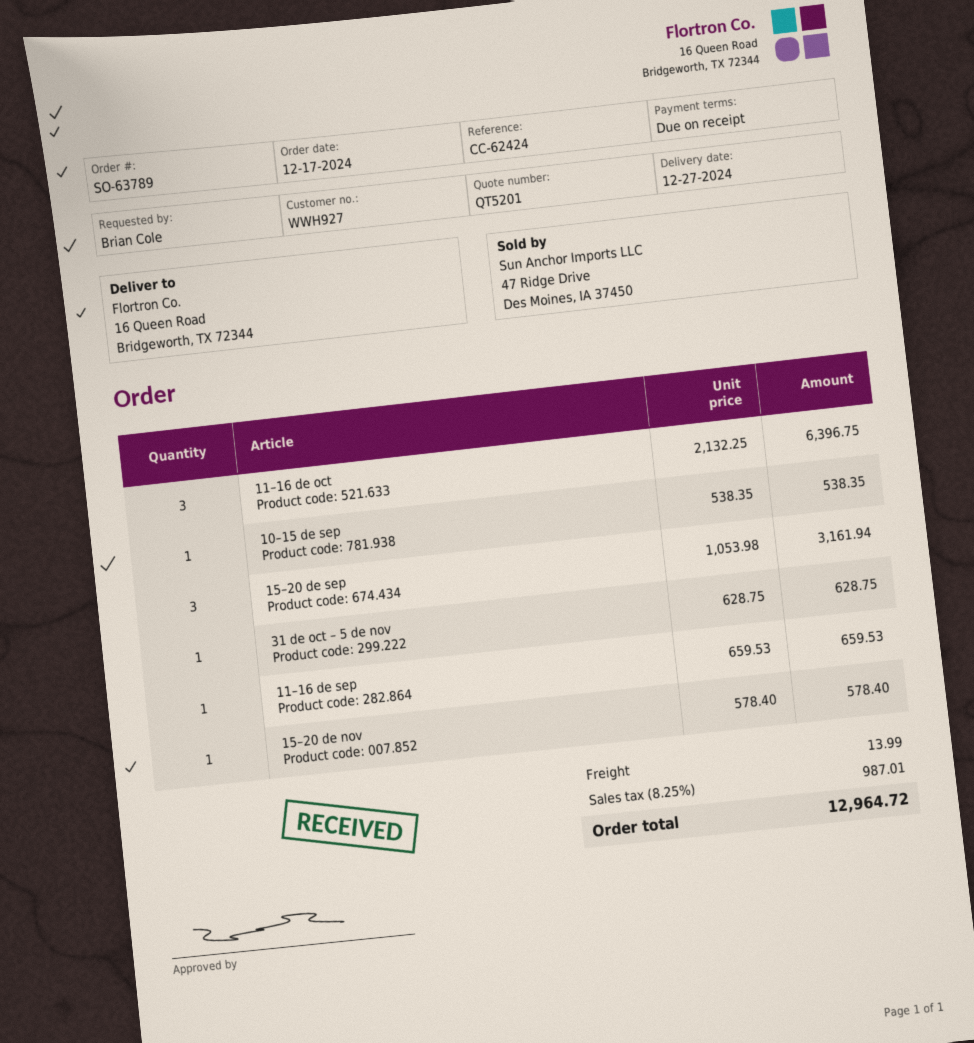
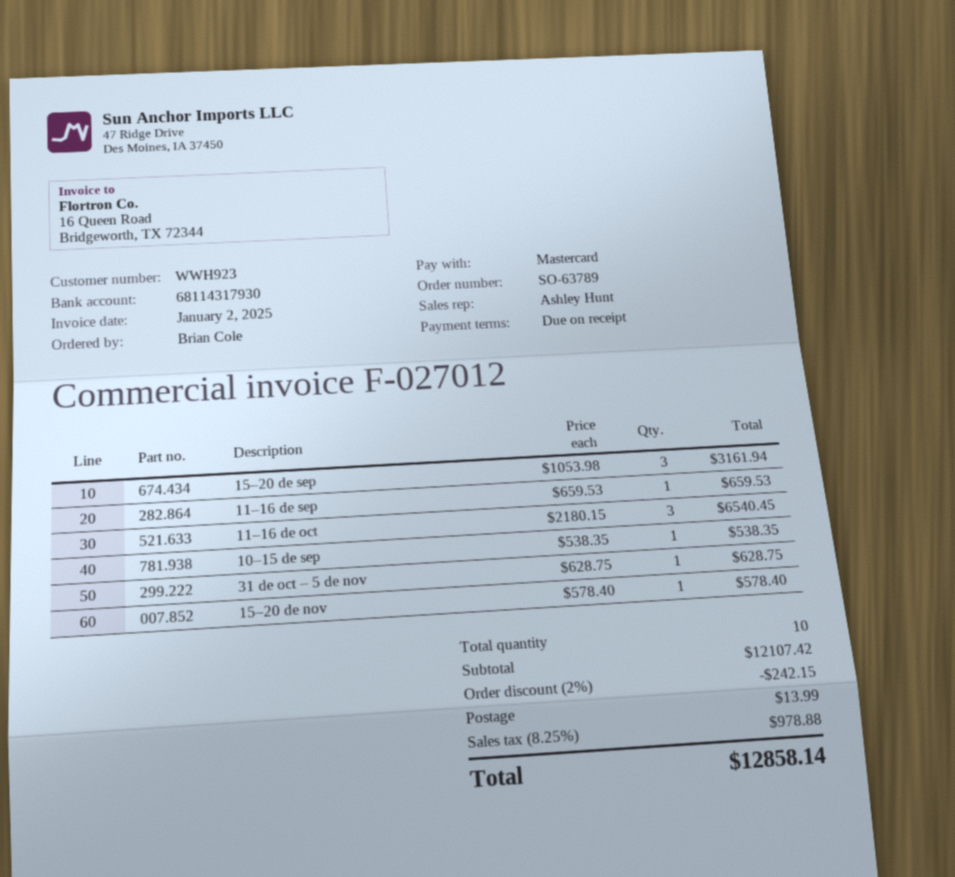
customer number: WWH927 -> WWH923
11–16 de oct: 3 x 2132.25 = 6396.75 -> 3 x 2180.15 = 6540.45
discount: none -> 2% = 242.15
tax: 8.25% = 987.01 -> 8.25% = 978.88
total: 12964.72 -> 12858.14

